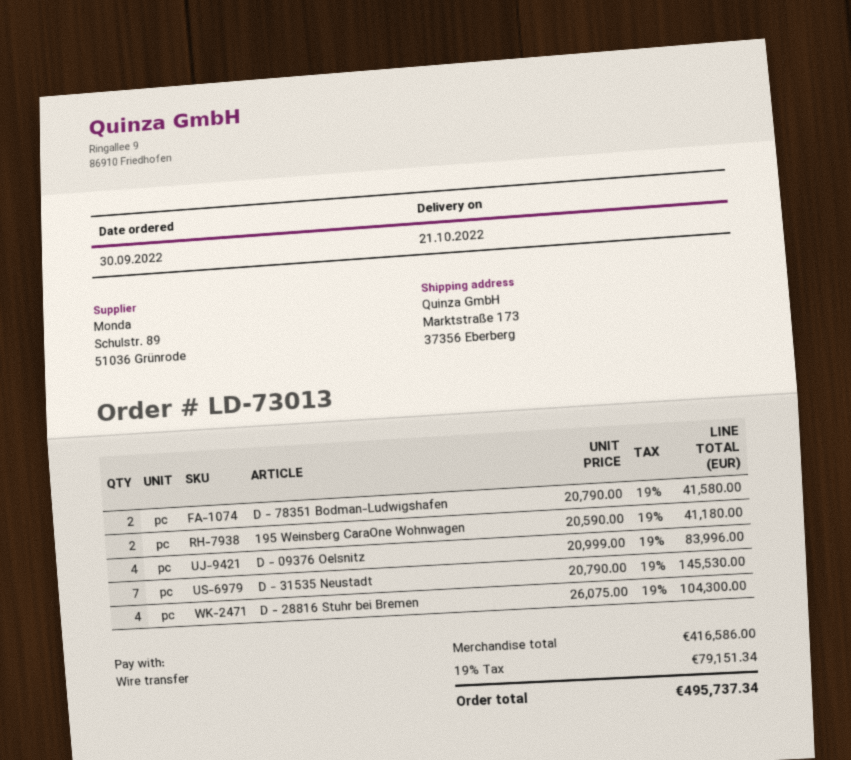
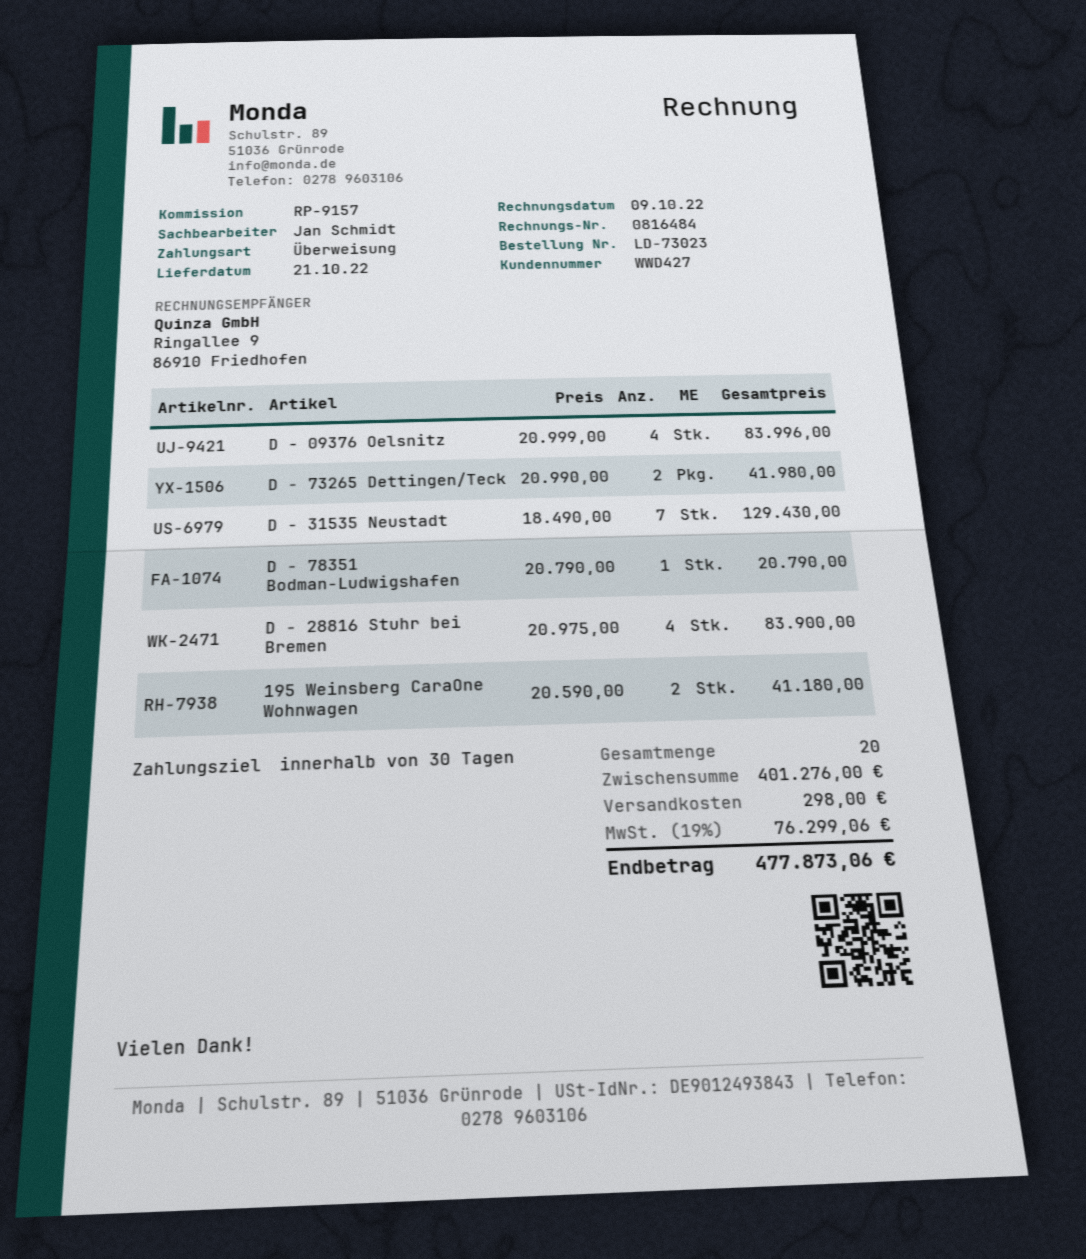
order number: LD-73013 -> LD-73023
D - 78351 Bodman-Ludwigshafen: 2 x 20790.00 = 41580.00 -> 1 x 20790.00 = 20790.00
D - 31535 Neustadt: 7 x 20790.00 = 145530.00 -> 7 x 18490.00 = 129430.00
D - 28816 Stuhr bei Bremen: 4 x 26075.00 = 104300.00 -> 4 x 20975.00 = 83900.00
D - 73265 Dettingen/Teck: none -> 2 x 20990.00 = 41980.00
subtotal: 416586.00 -> 401276.00
shipping: none -> 298.00
tax: 19% = 79151.34 -> 19% = 76299.06
total: 495737.34 -> 477873.06

